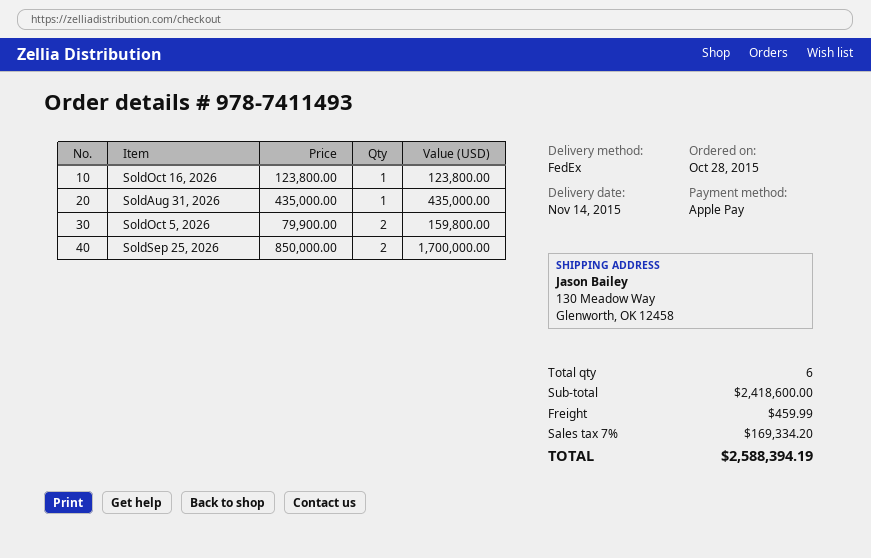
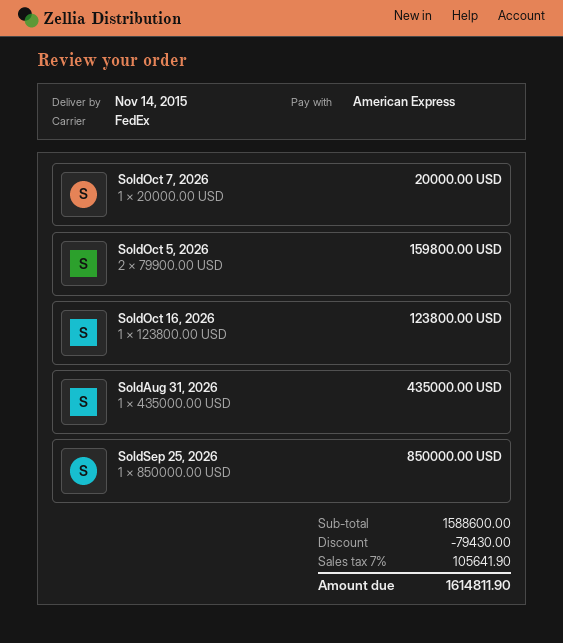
payment method: Apple Pay -> American Express
SoldSep 25, 2026: 2 x 850000.00 = 1700000.00 -> 1 x 850000.00 = 850000.00
SoldOct 7, 2026: none -> 1 x 20000.00 = 20000.00
subtotal: 2418600.00 -> 1588600.00
discount: none -> 79430.00
shipping: 459.99 -> none
tax: 7% = 169334.20 -> 7% = 105641.90
total: 2588394.19 -> 1614811.90

